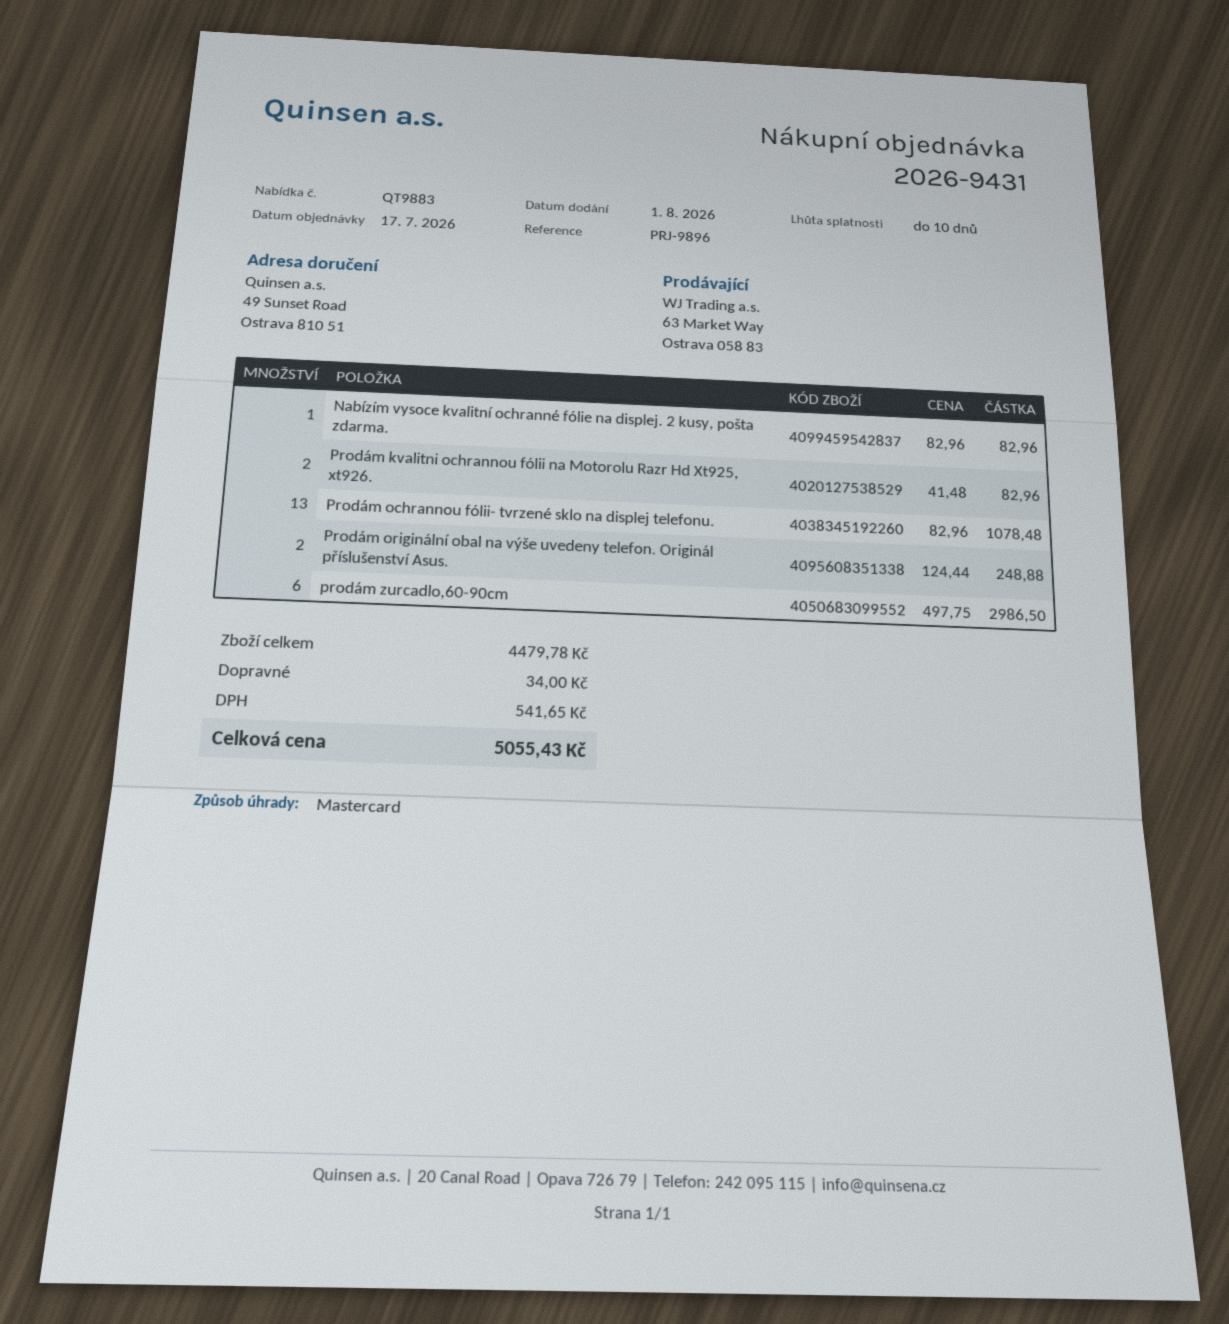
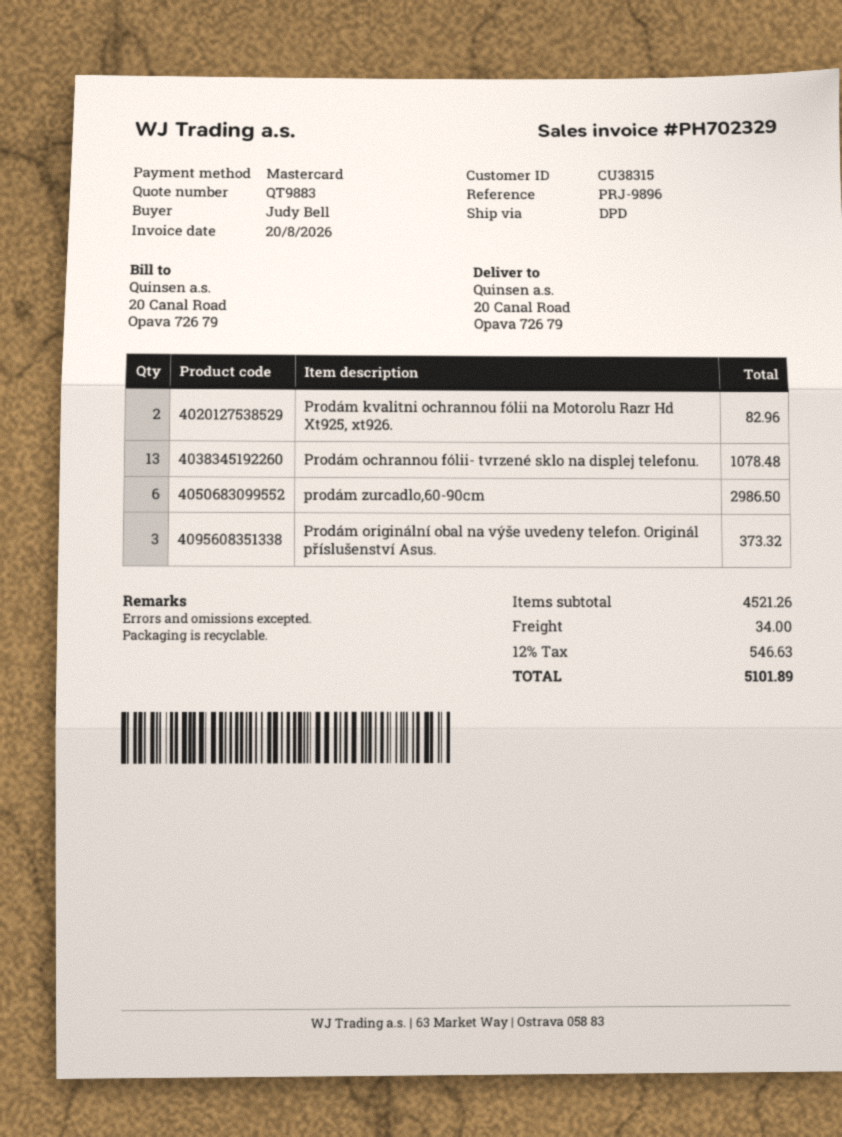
ship to: 49 Sunset Road, Ostrava 810 51 -> 20 Canal Road, Opava 726 79
Nabízím vysoce kvalitní ochranné fólie na displej. 2 kusy, pošta zdarma.: 1 for 82.96 -> none
Prodám originální obal na výše uvedeny telefon. Originál příslušenství Asus.: 2 for 248.88 -> 3 for 373.32
subtotal: 4479.78 -> 4521.26
tax: 541.65 -> 546.63
total: 5055.43 -> 5101.89

